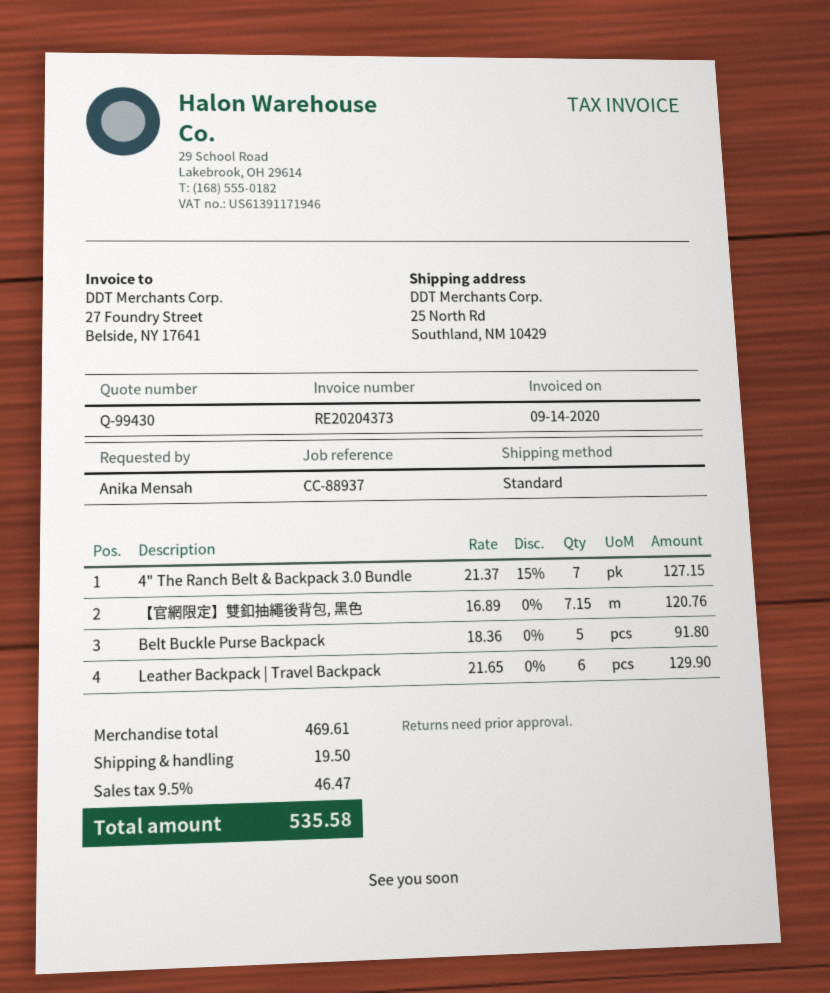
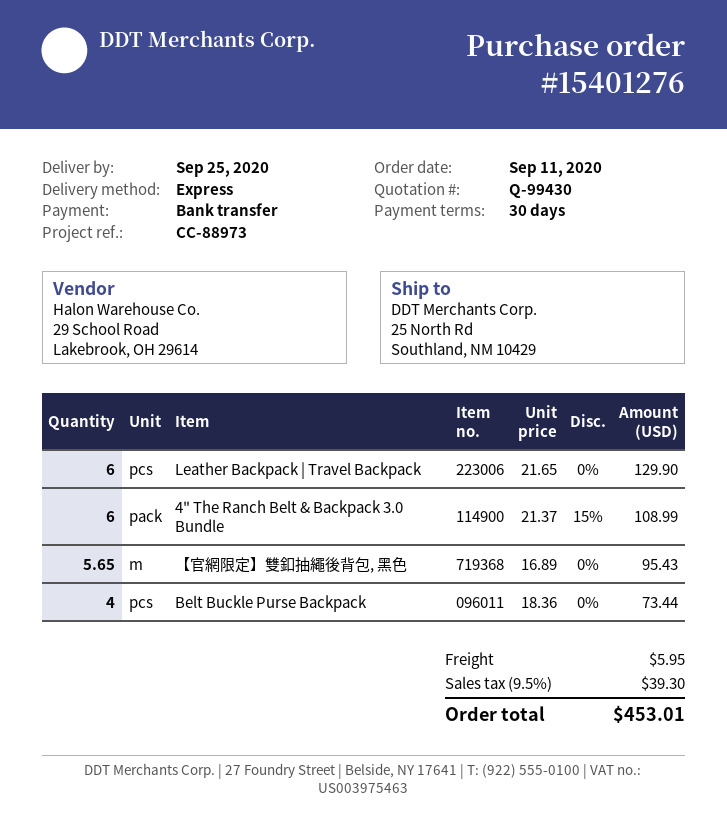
reference: CC-88937 -> CC-88973
shipping method: standard -> express
4" The Ranch Belt & Backpack 3.0 Bundle: 7 x 21.37 - 15% = 127.15 -> 6 x 21.37 - 15% = 108.99
【官網限定】雙釦抽繩後背包, 黑色: 7.15 x 16.89 = 120.76 -> 5.65 x 16.89 = 95.43
Belt Buckle Purse Backpack: 5 x 18.36 = 91.80 -> 4 x 18.36 = 73.44
shipping: 19.50 -> 5.95
tax: 9.5% = 46.47 -> 9.5% = 39.30
total: 535.58 -> 453.01

